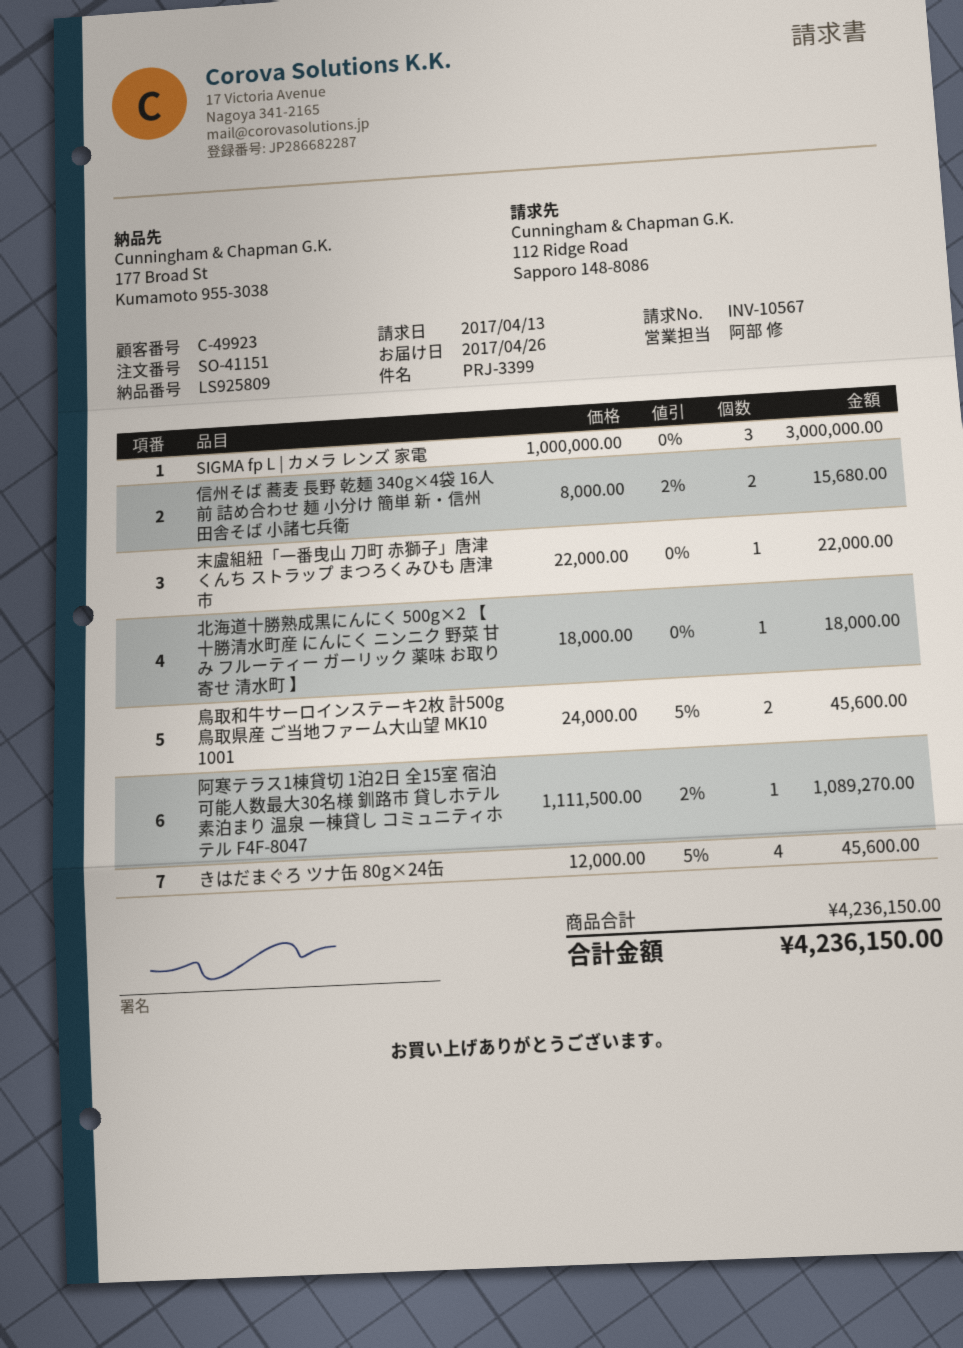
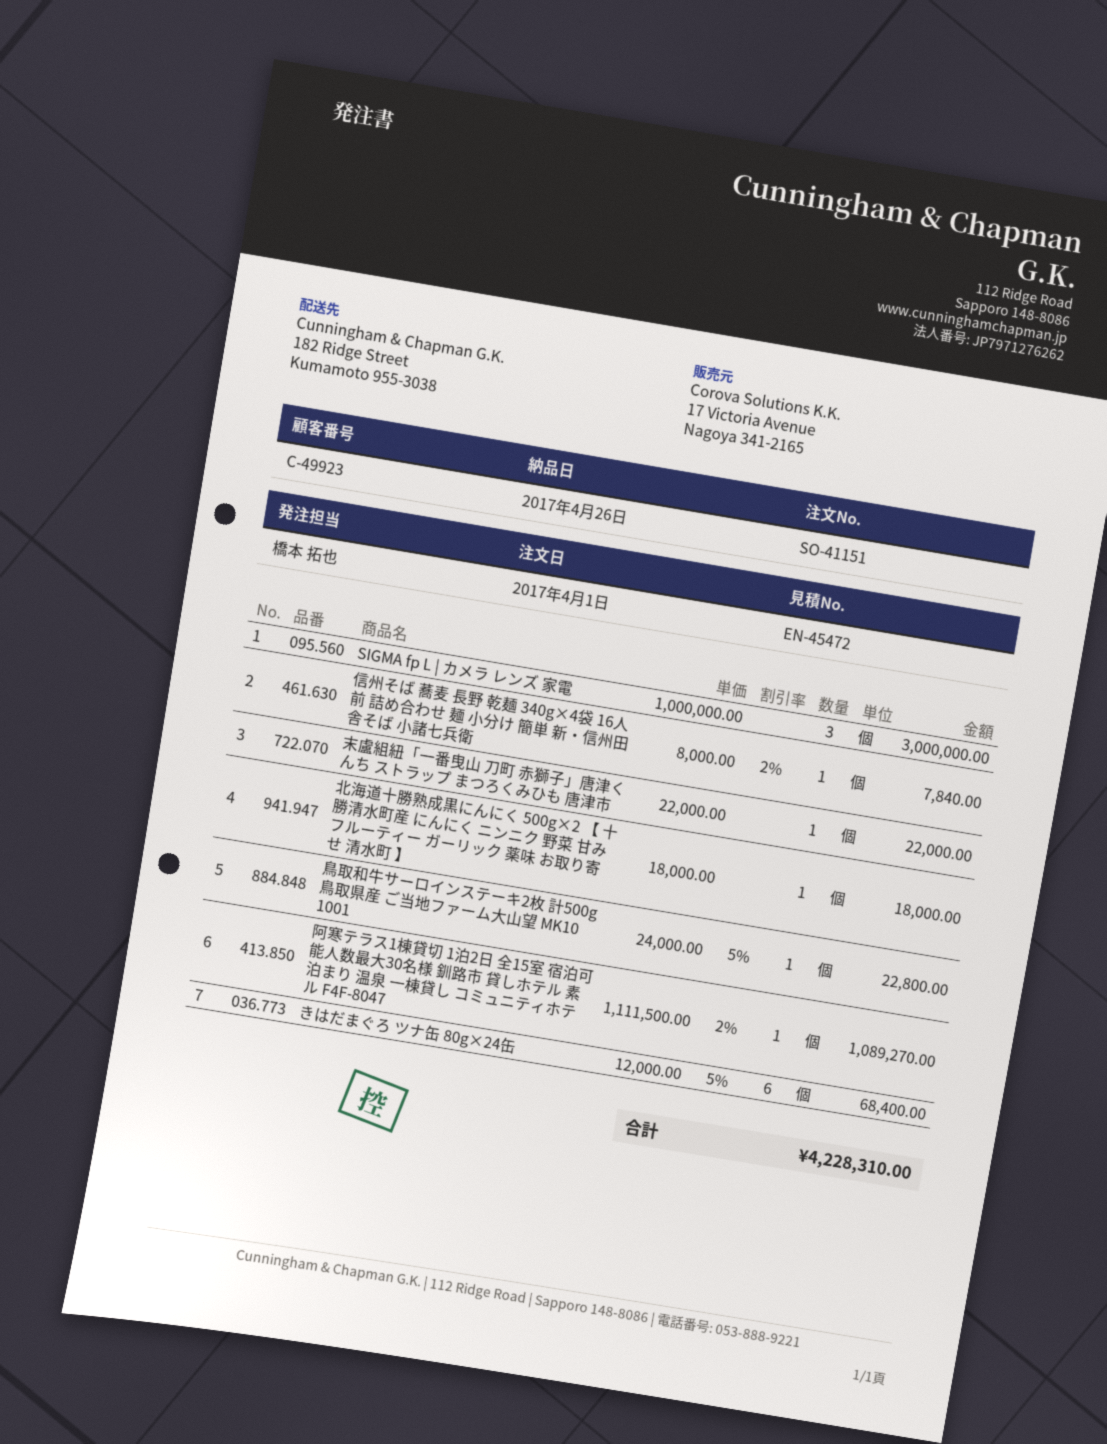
ship to: 177 Broad St, Kumamoto 955-3038 -> 182 Ridge Street, Kumamoto 955-3038
信州そば 蕎麦 長野 乾麺 340g×4袋 16人前 詰め合わせ 麺 小分け 簡単 新・信州田舎そば 小諸七兵衛: 2 x 8000.00 - 2% = 15680.00 -> 1 x 8000.00 - 2% = 7840.00
鳥取和牛サーロインステーキ2枚 計500g 鳥取県産 ご当地ファーム大山望 MK10 1001: 2 x 24000.00 - 5% = 45600.00 -> 1 x 24000.00 - 5% = 22800.00
きはだまぐろ ツナ缶 80g×24缶: 4 x 12000.00 - 5% = 45600.00 -> 6 x 12000.00 - 5% = 68400.00
total: 4236150.00 -> 4228310.00

